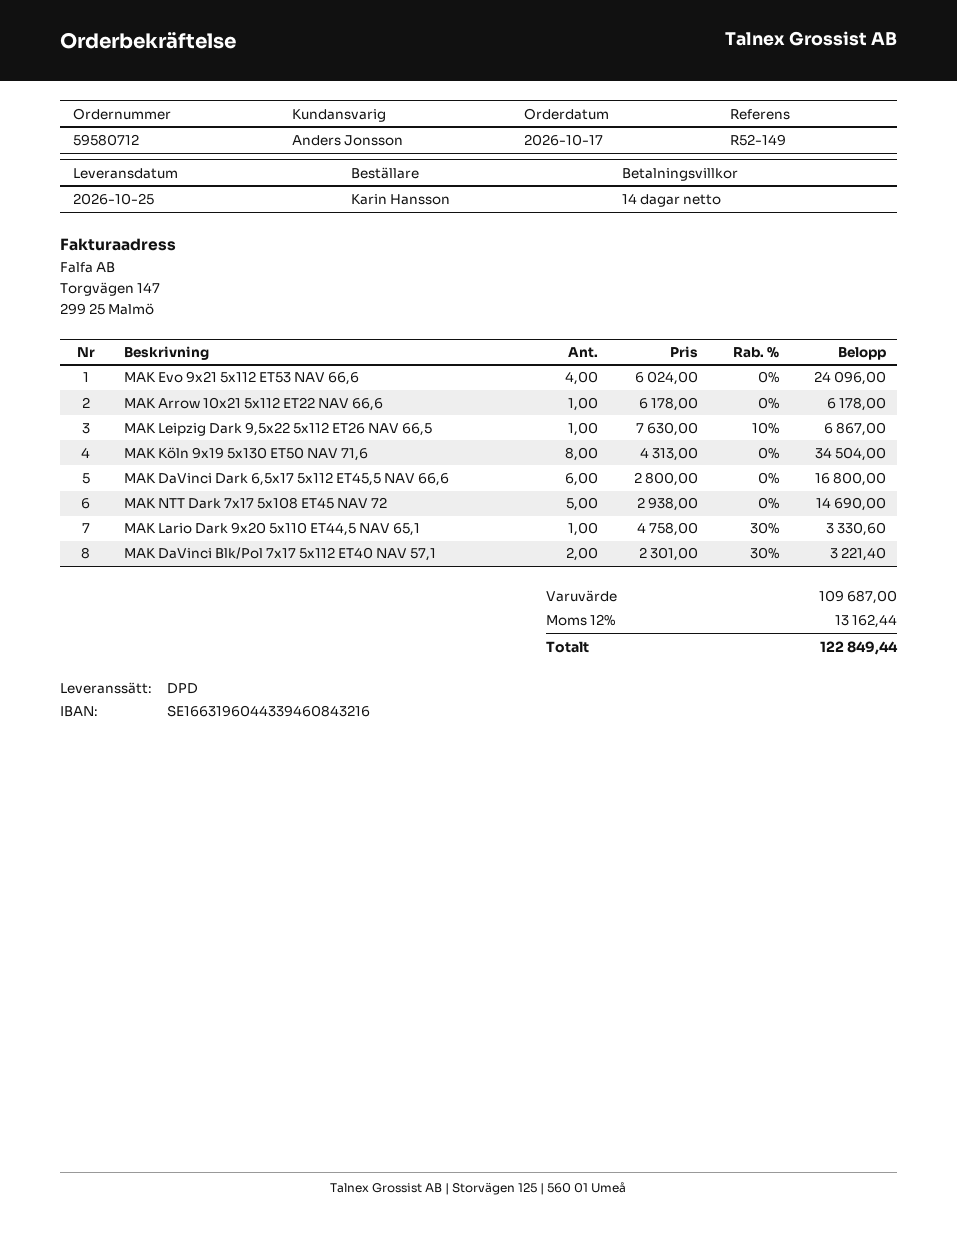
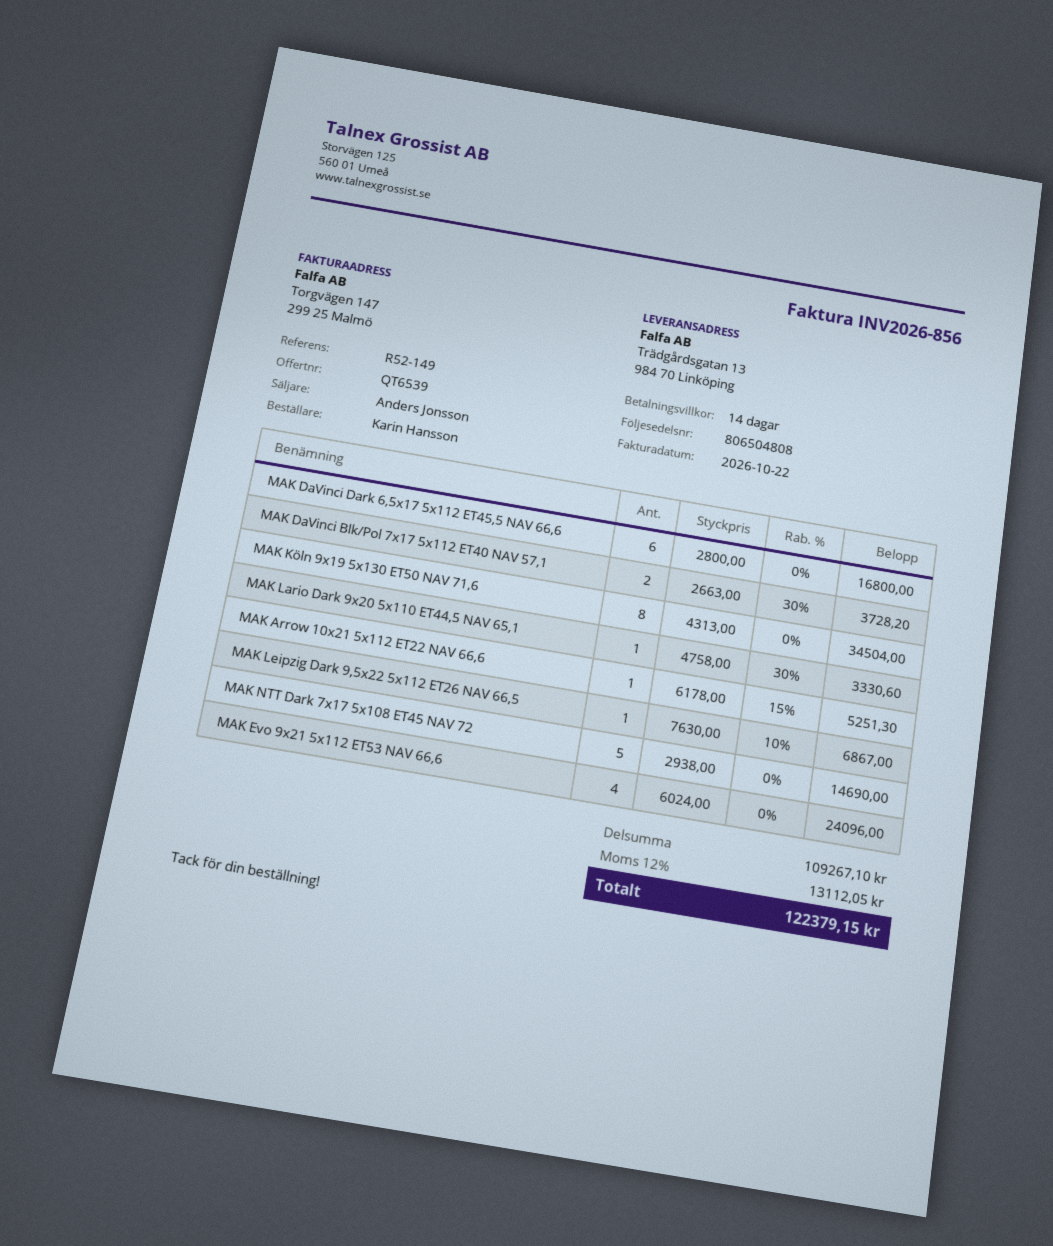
MAK Arrow 10x21 5x112 ET22 NAV 66,6: 1 x 6178.00 = 6178.00 -> 1 x 6178.00 - 15% = 5251.30
MAK DaVinci Blk/Pol 7x17 5x112 ET40 NAV 57,1: 2 x 2301.00 - 30% = 3221.40 -> 2 x 2663.00 - 30% = 3728.20
subtotal: 109687.00 -> 109267.10
tax: 12% = 13162.44 -> 12% = 13112.05
total: 122849.44 -> 122379.15

